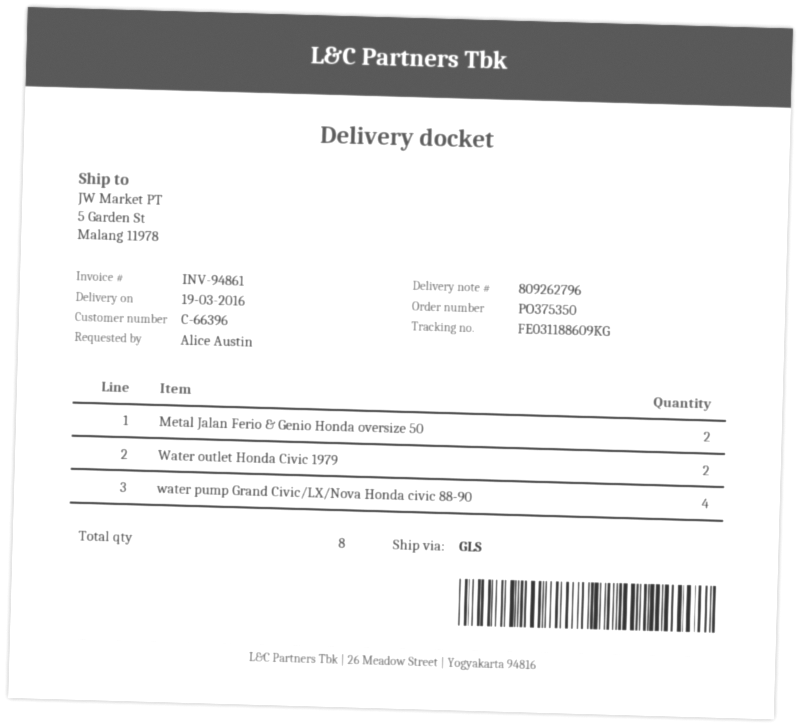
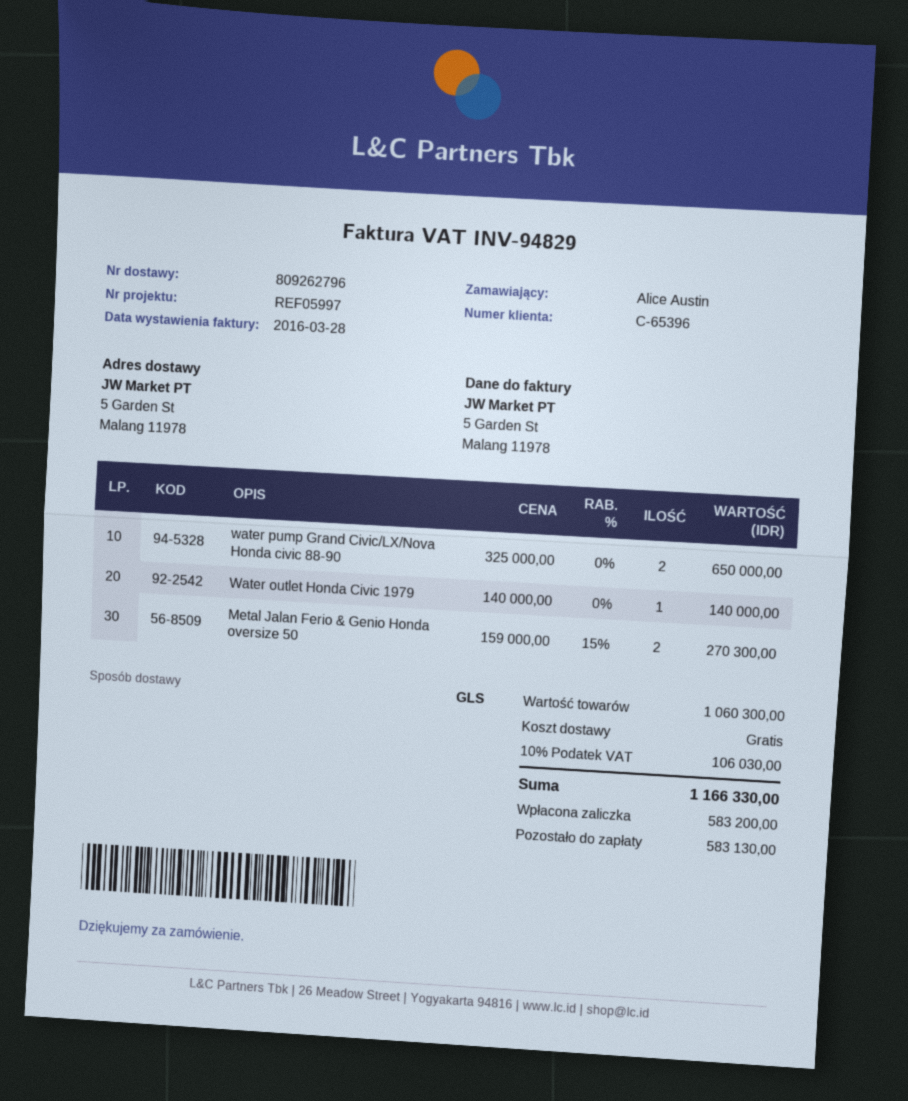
invoice number: INV-94861 -> INV-94829
customer number: C-66396 -> C-65396
Water outlet Honda Civic 1979: 2 -> 1
water pump Grand Civic/LX/Nova Honda civic 88-90: 4 -> 2

